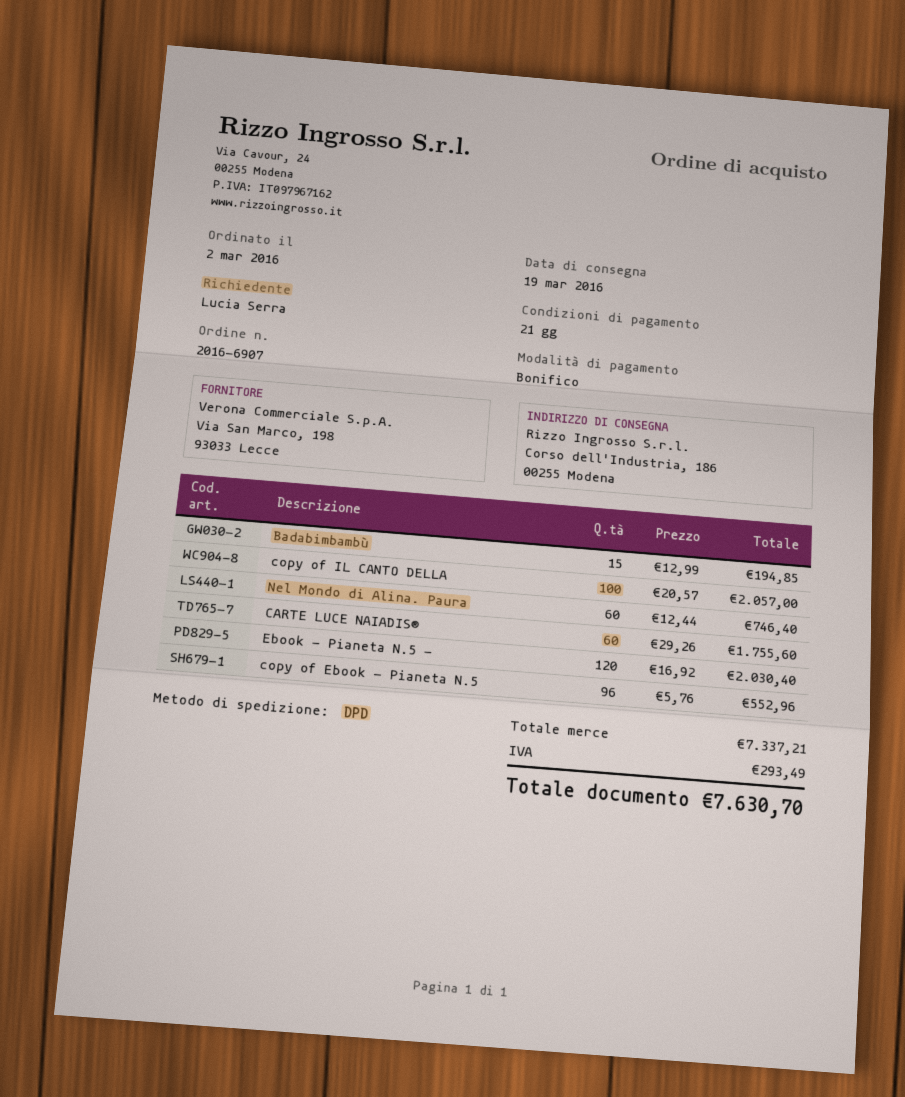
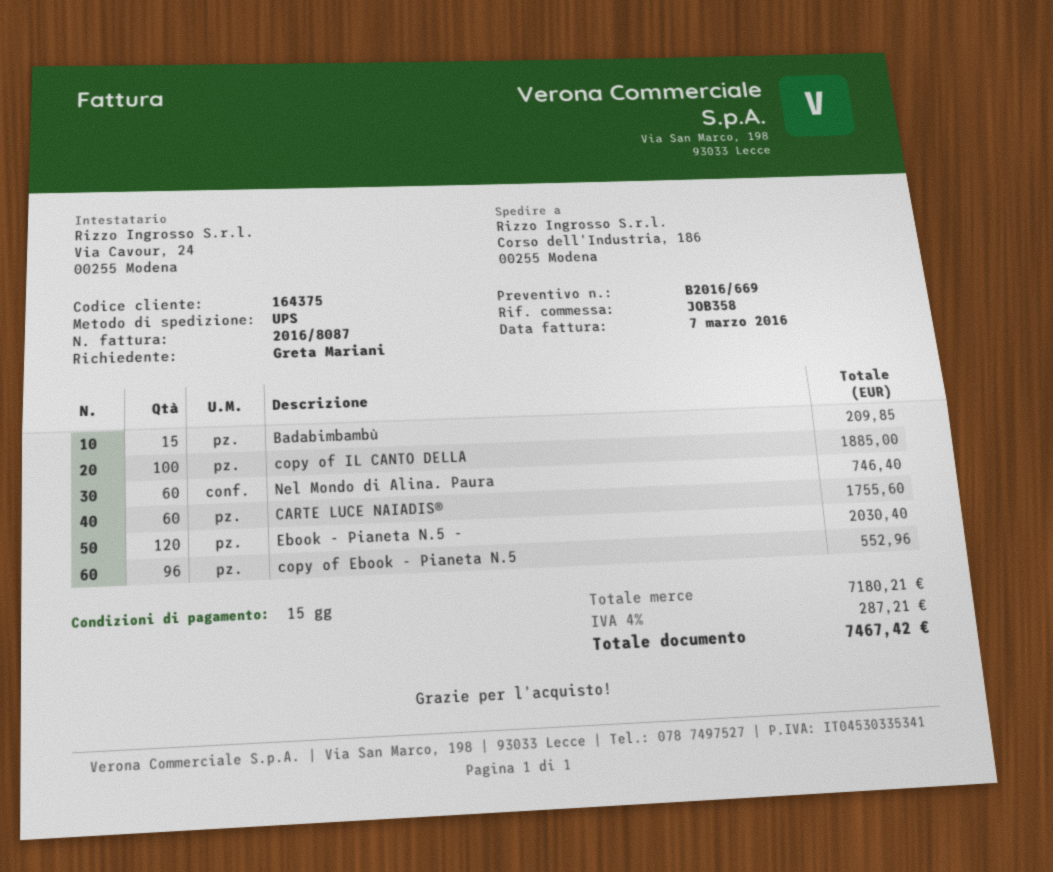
payment terms: 21 days -> 15 days
ordered by: Lucia Serra -> Greta Mariani
shipping method: DPD -> UPS
Badabimbambù: 15 for 194.85 -> 15 for 209.85
copy of IL CANTO DELLA: 100 for 2057.00 -> 100 for 1885.00
subtotal: 7337.21 -> 7180.21
tax: 293.49 -> 287.21
total: 7630.70 -> 7467.42

